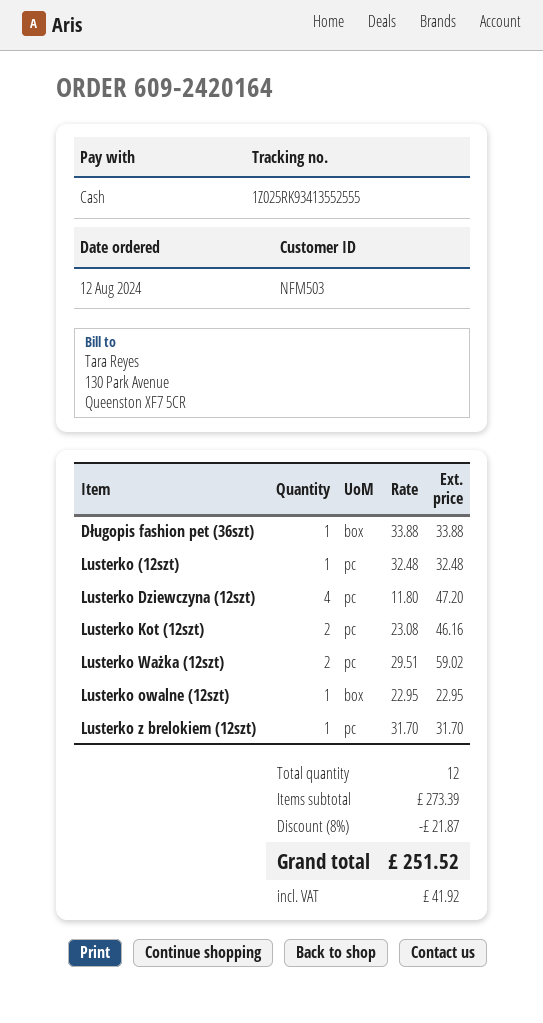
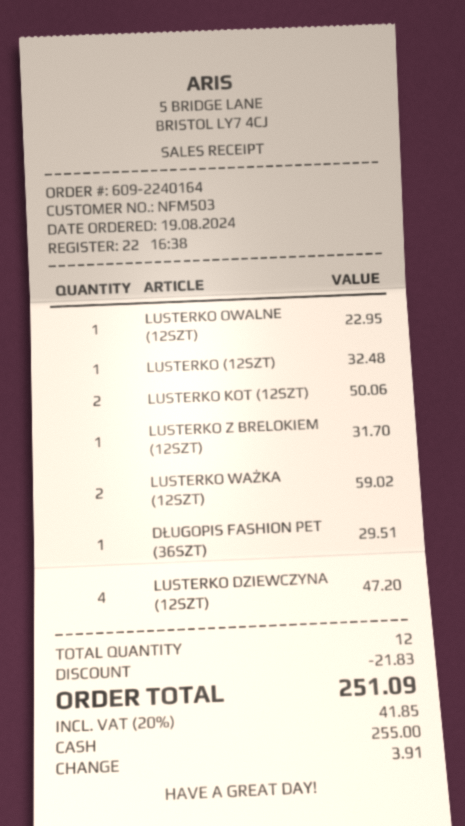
order number: 609-2420164 -> 609-2240164
order date: 2024-08-12 -> 2024-08-19
Długopis fashion pet (36szt): 1 for 33.88 -> 1 for 29.51
Lusterko Kot (12szt): 2 for 46.16 -> 2 for 50.06
discount: 21.87 -> 21.83
tax: 41.92 -> 41.85
total: 251.52 -> 251.09

